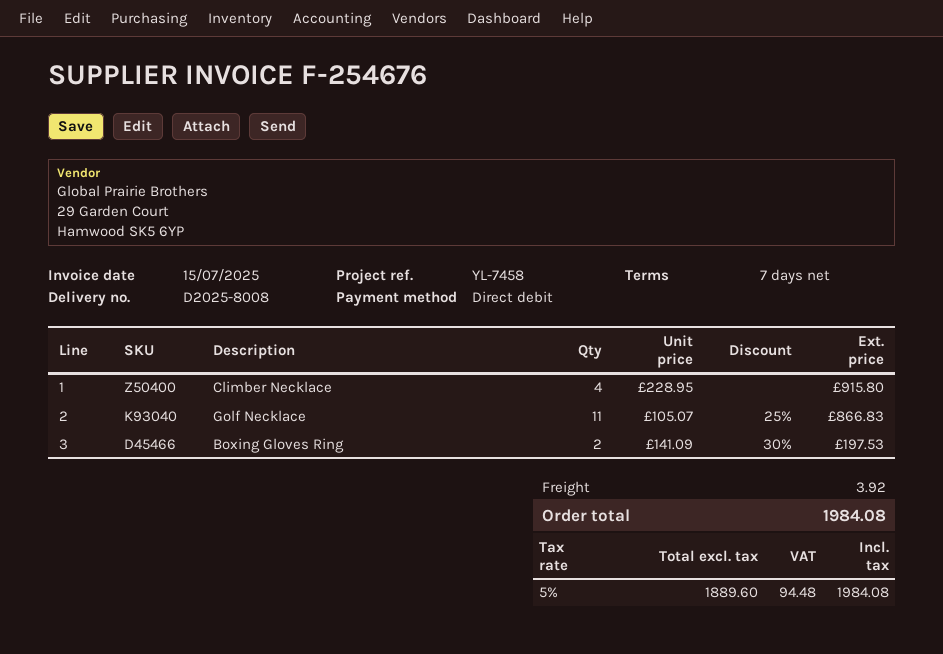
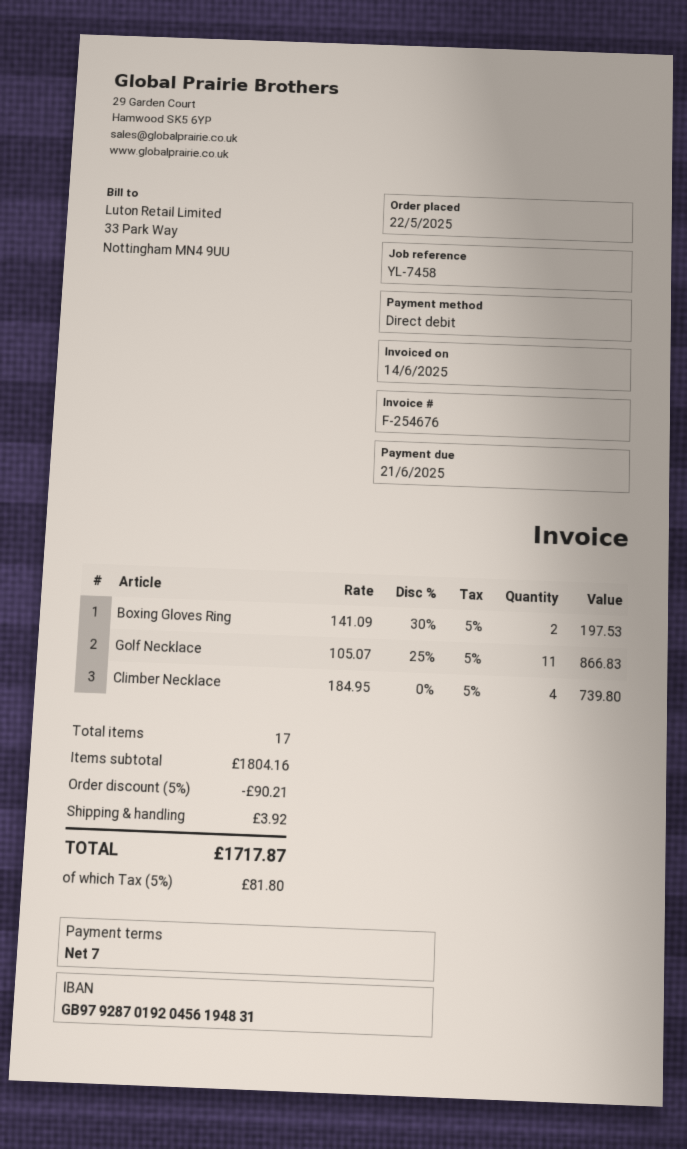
invoice date: 2025-07-15 -> 2025-06-14
Climber Necklace: 4 x 228.95 = 915.80 -> 4 x 184.95 = 739.80
discount: none -> 5% = 90.21
tax: 5% = 94.48 -> 5% = 81.80
total: 1984.08 -> 1717.87

